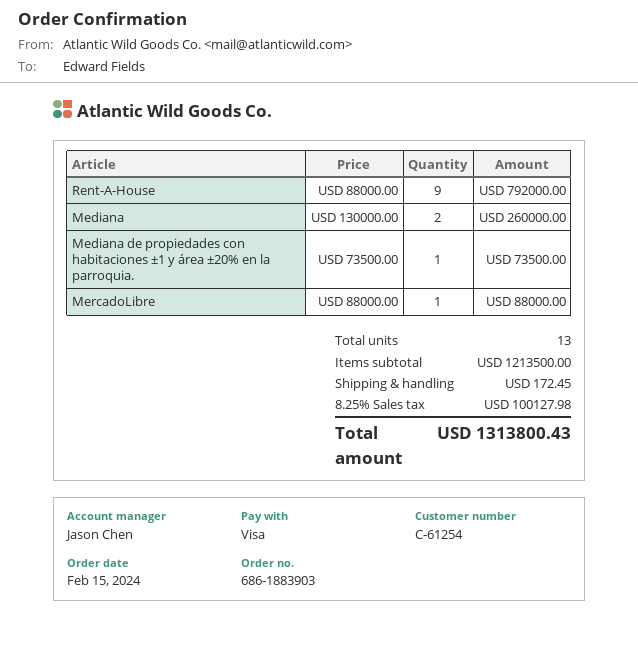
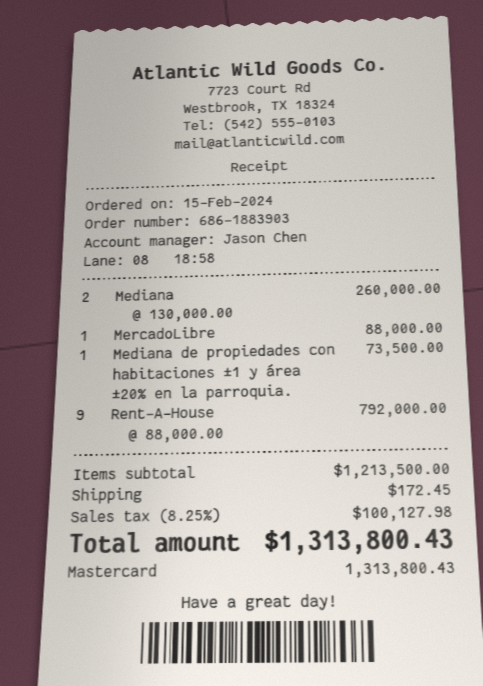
payment method: Visa -> Mastercard

